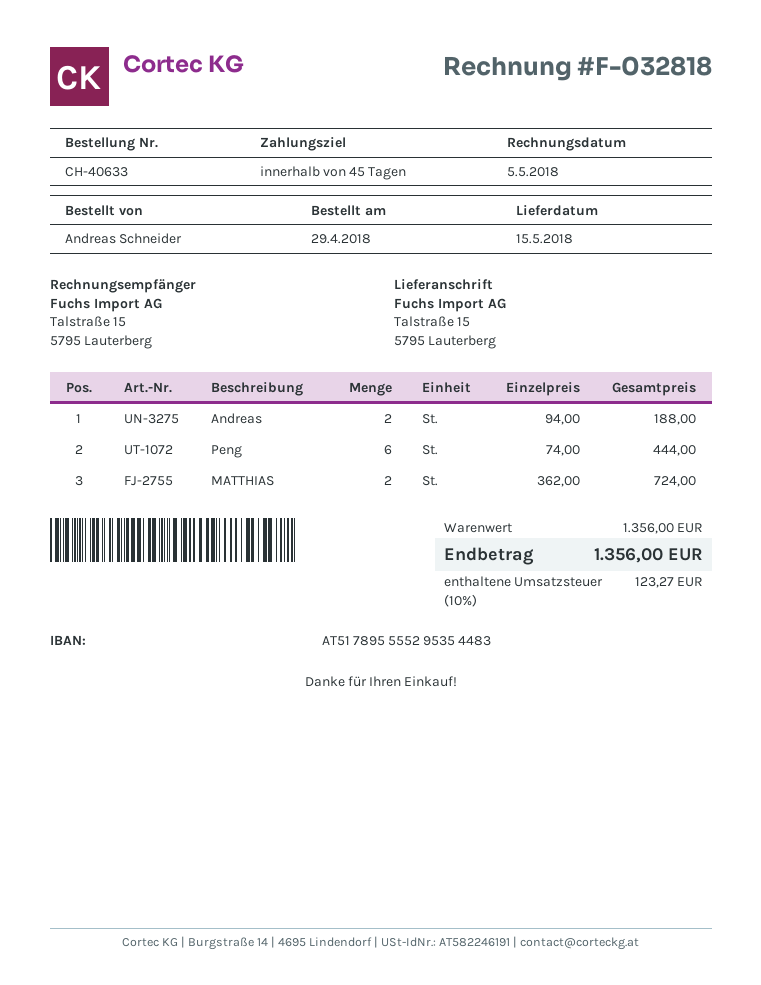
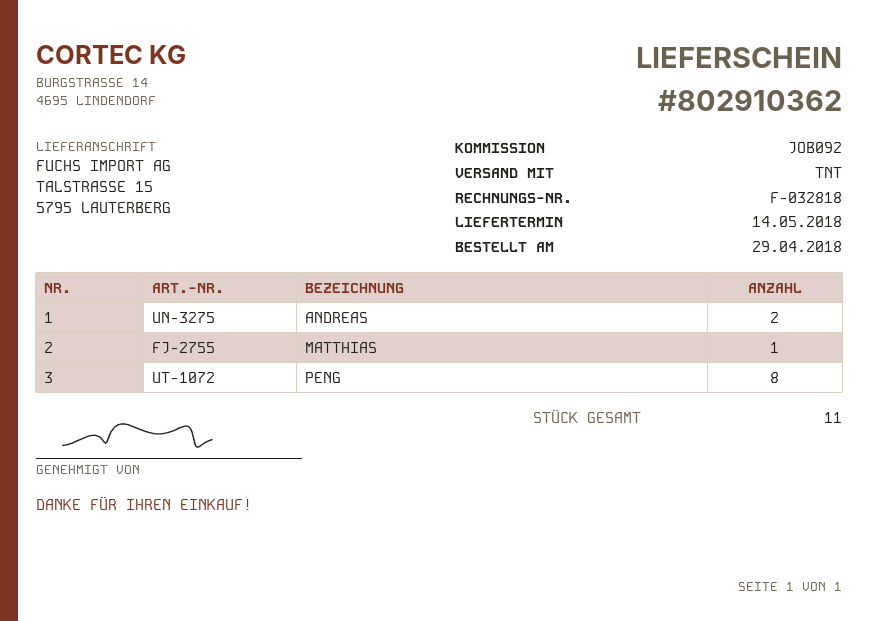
delivery date: 2018-05-15 -> 2018-05-14
Peng: 6 -> 8
MATTHIAS: 2 -> 1

